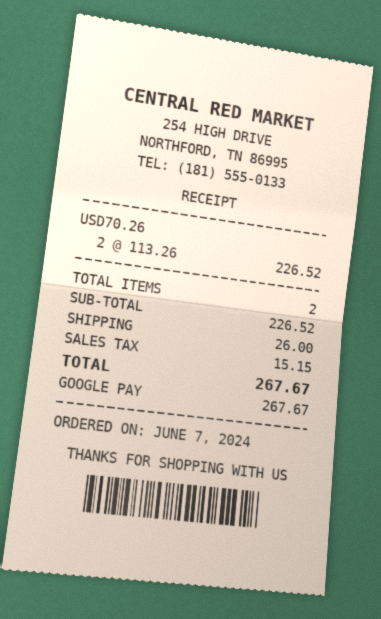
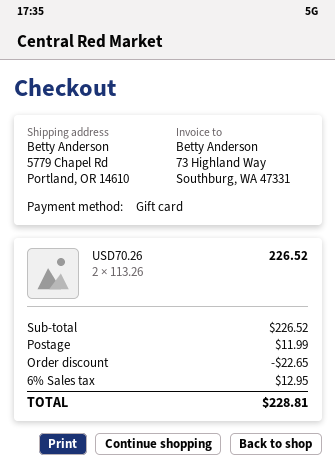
payment method: Google Pay -> gift card
discount: none -> 22.65
shipping: 26.00 -> 11.99
tax: 15.15 -> 12.95
total: 267.67 -> 228.81

